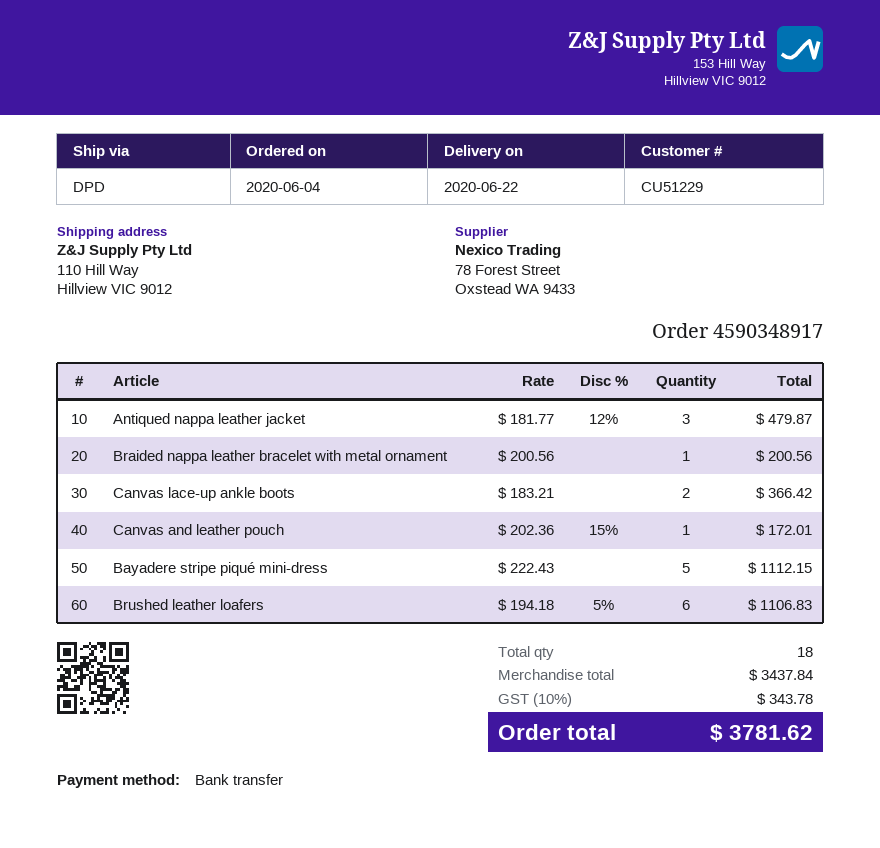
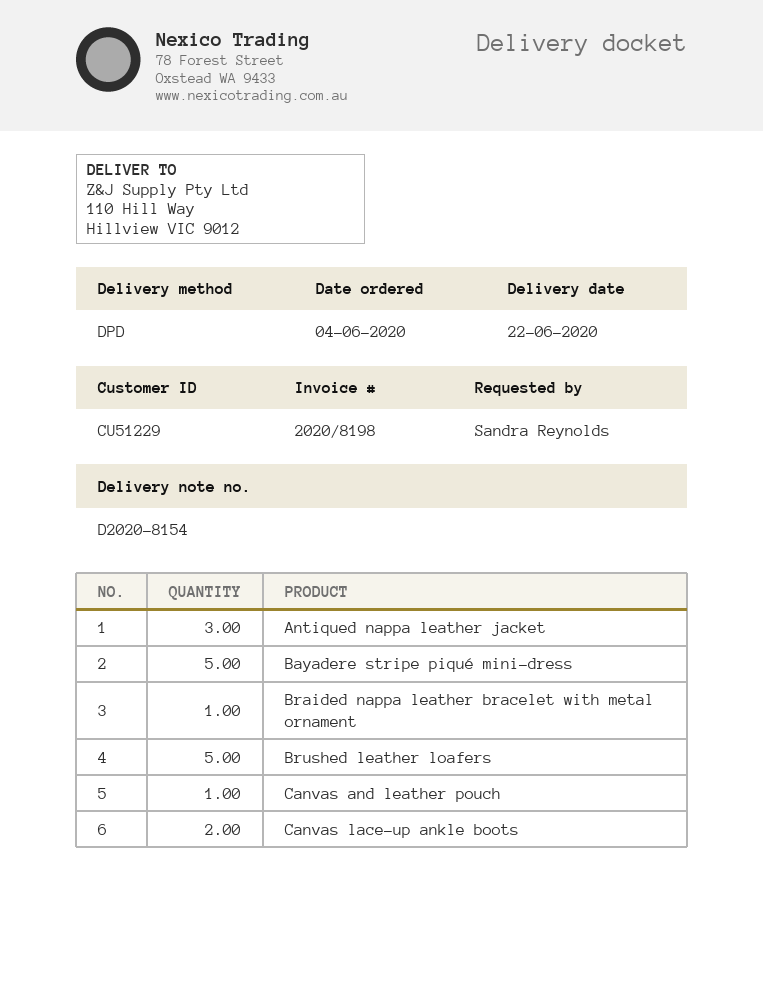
Brushed leather loafers: 6 -> 5

